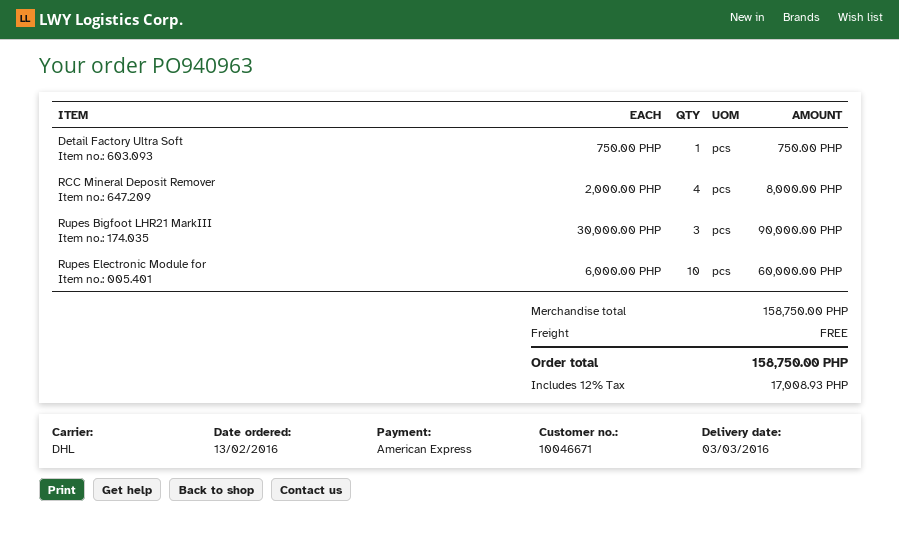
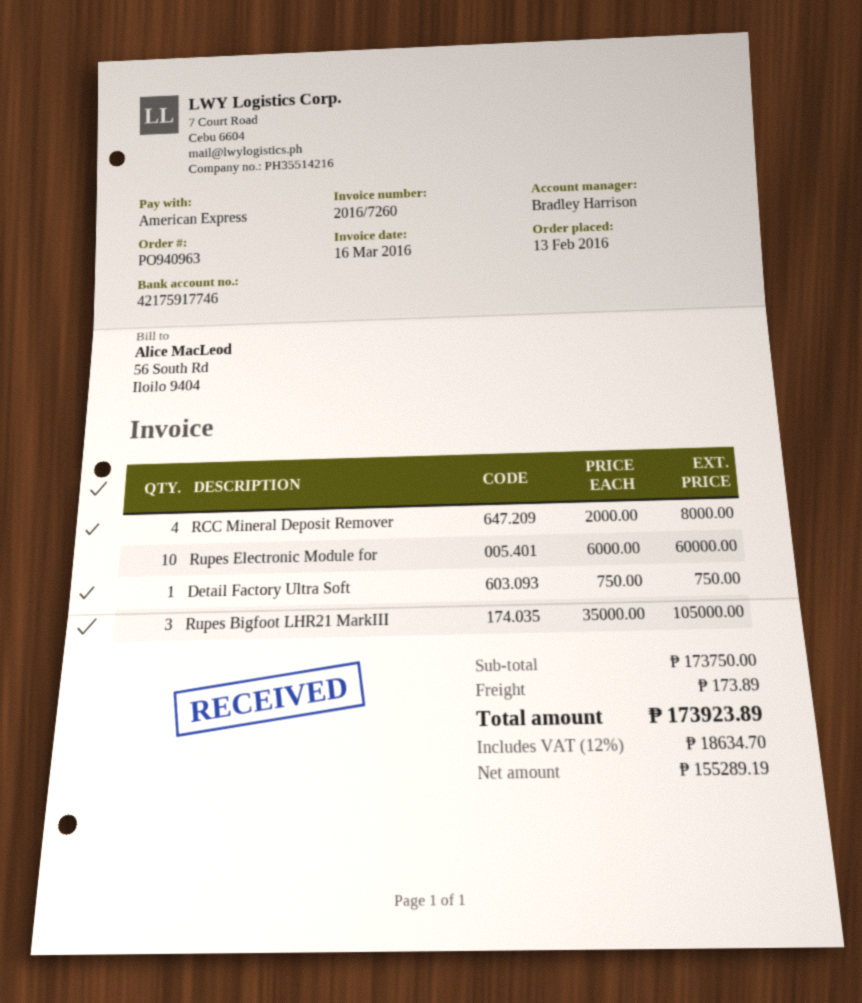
Rupes Bigfoot LHR21 MarkIII: 3 x 30000.00 = 90000.00 -> 3 x 35000.00 = 105000.00
subtotal: 158750.00 -> 173750.00
shipping: 0.00 -> 173.89
tax: 12% = 17008.93 -> 12% = 18634.70
total: 158750.00 -> 173923.89

